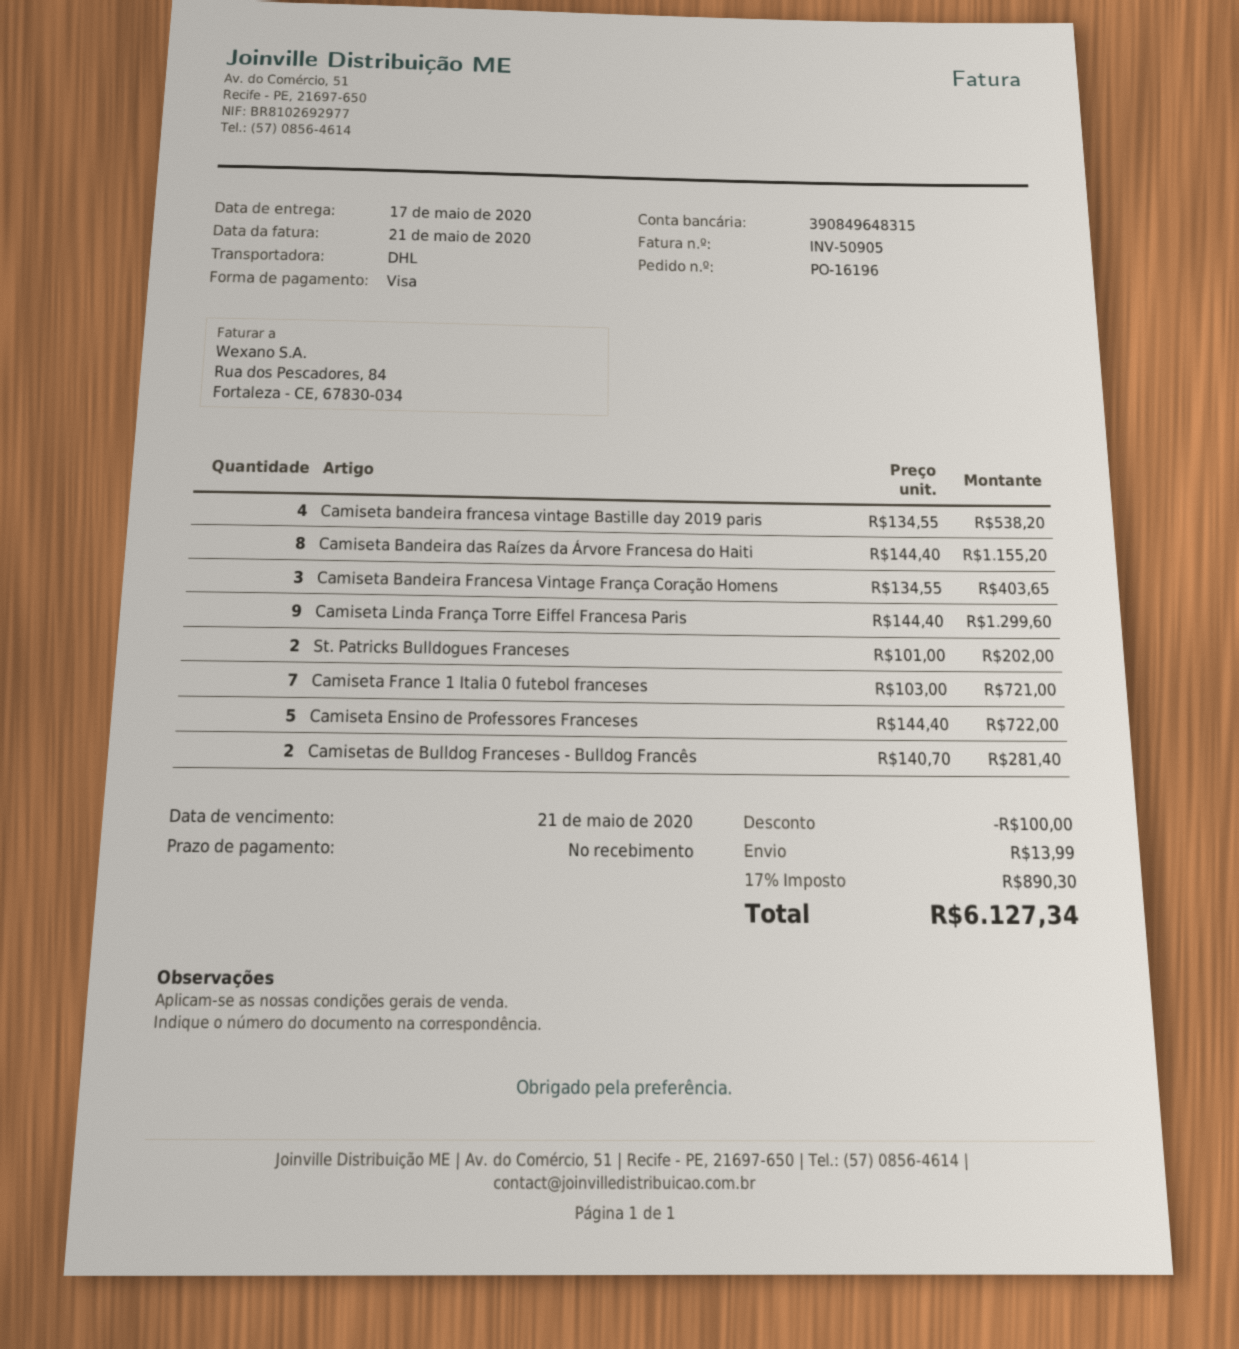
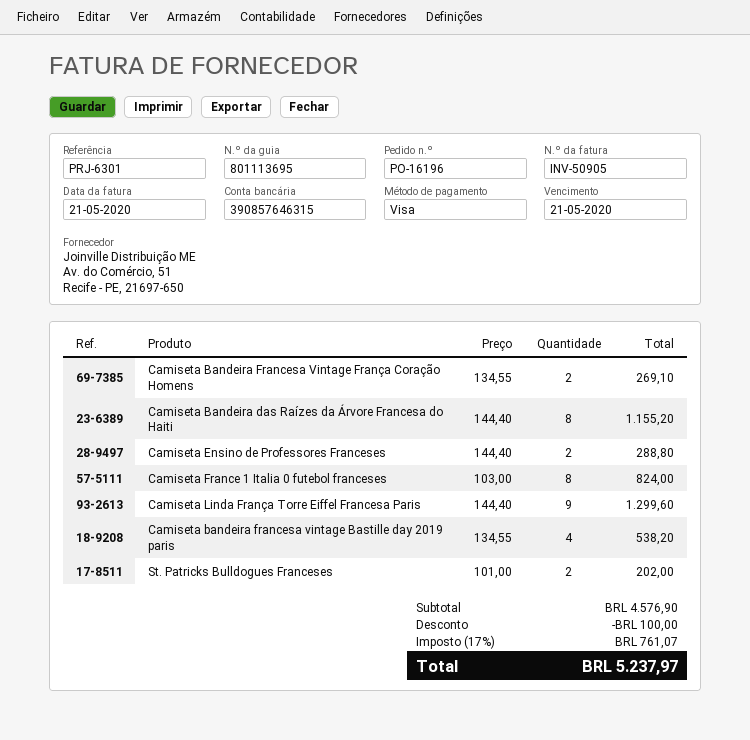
bank account: 390849648315 -> 390857646315
Camiseta Bandeira Francesa Vintage França Coração Homens: 3 x 134.55 = 403.65 -> 2 x 134.55 = 269.10
Camiseta France 1 Italia 0 futebol franceses: 7 x 103.00 = 721.00 -> 8 x 103.00 = 824.00
Camiseta Ensino de Professores Franceses: 5 x 144.40 = 722.00 -> 2 x 144.40 = 288.80
Camisetas de Bulldog Franceses - Bulldog Francês: 2 x 140.70 = 281.40 -> none
shipping: 13.99 -> none
tax: 17% = 890.30 -> 17% = 761.07
total: 6127.34 -> 5237.97

